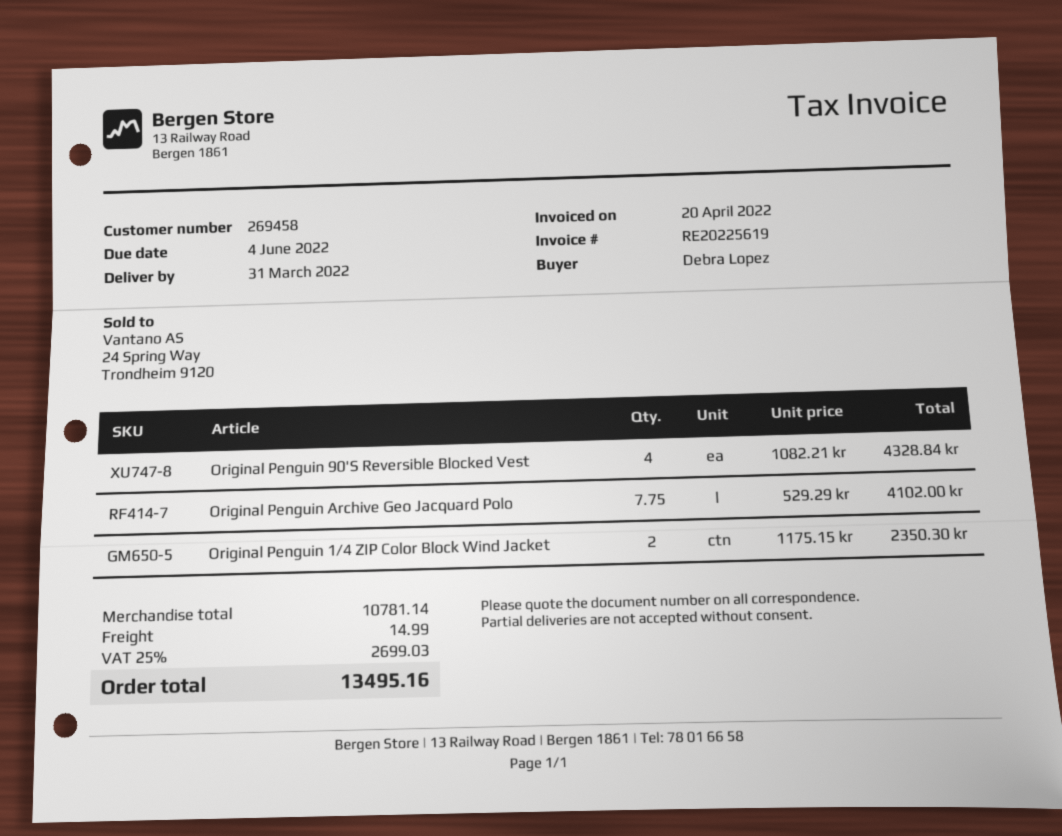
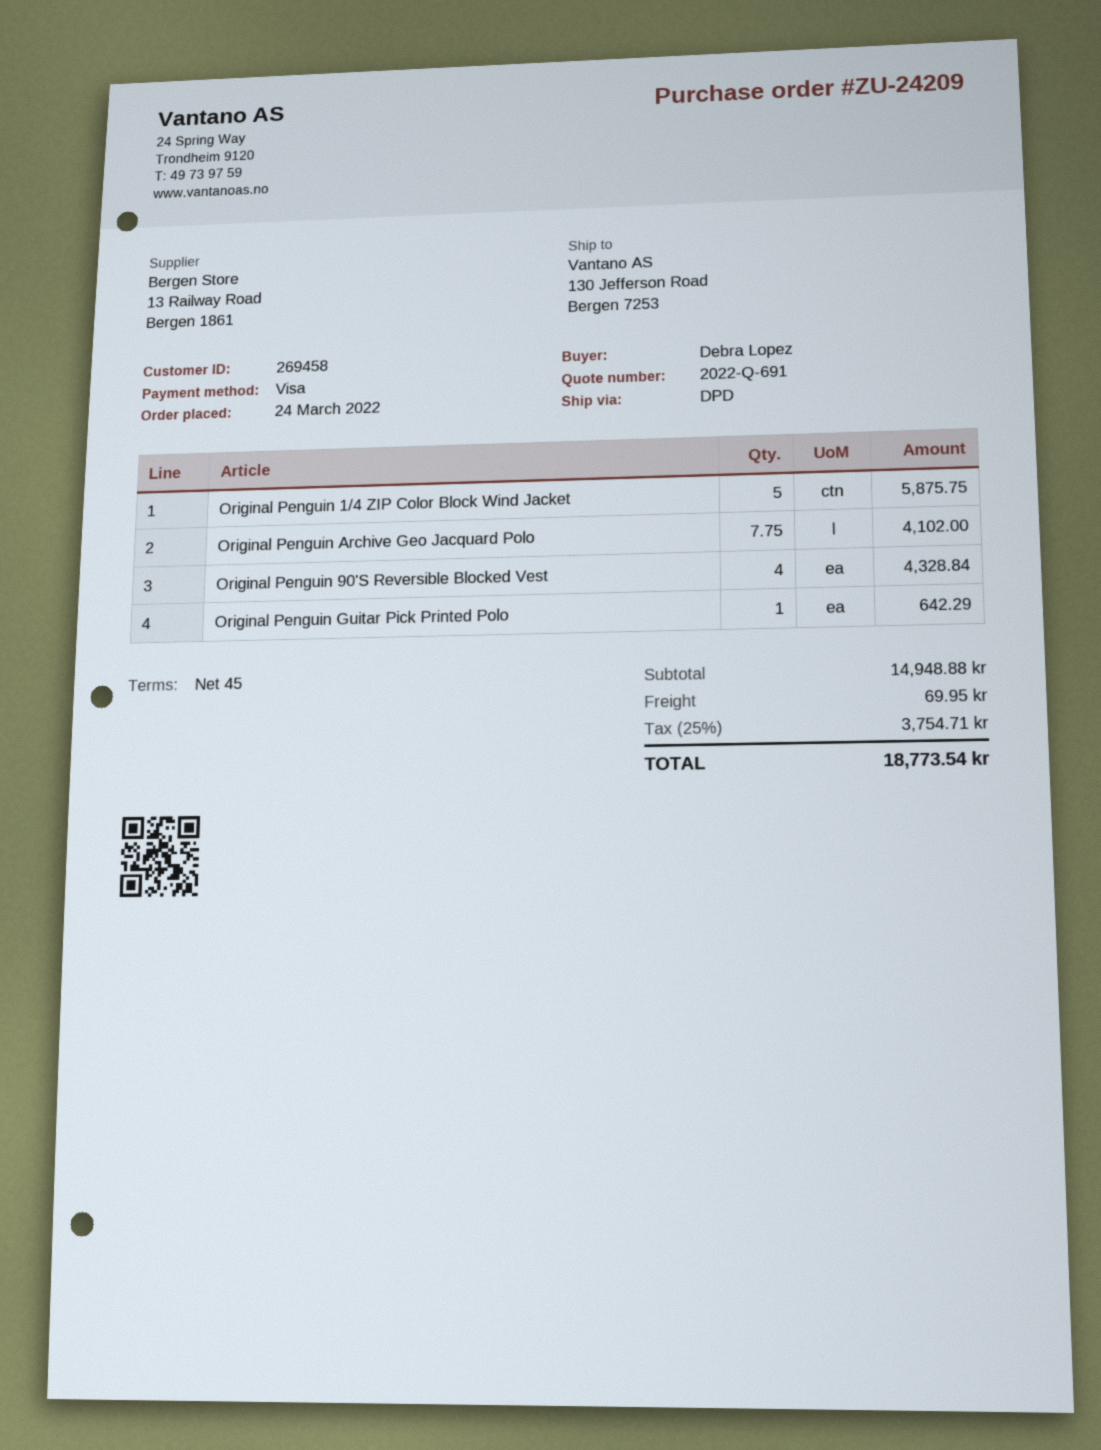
Original Penguin 1/4 ZIP Color Block Wind Jacket: 2 for 2350.30 -> 5 for 5875.75
Original Penguin Guitar Pick Printed Polo: none -> 1 for 642.29
subtotal: 10781.14 -> 14948.88
shipping: 14.99 -> 69.95
tax: 25% = 2699.03 -> 25% = 3754.71
total: 13495.16 -> 18773.54

